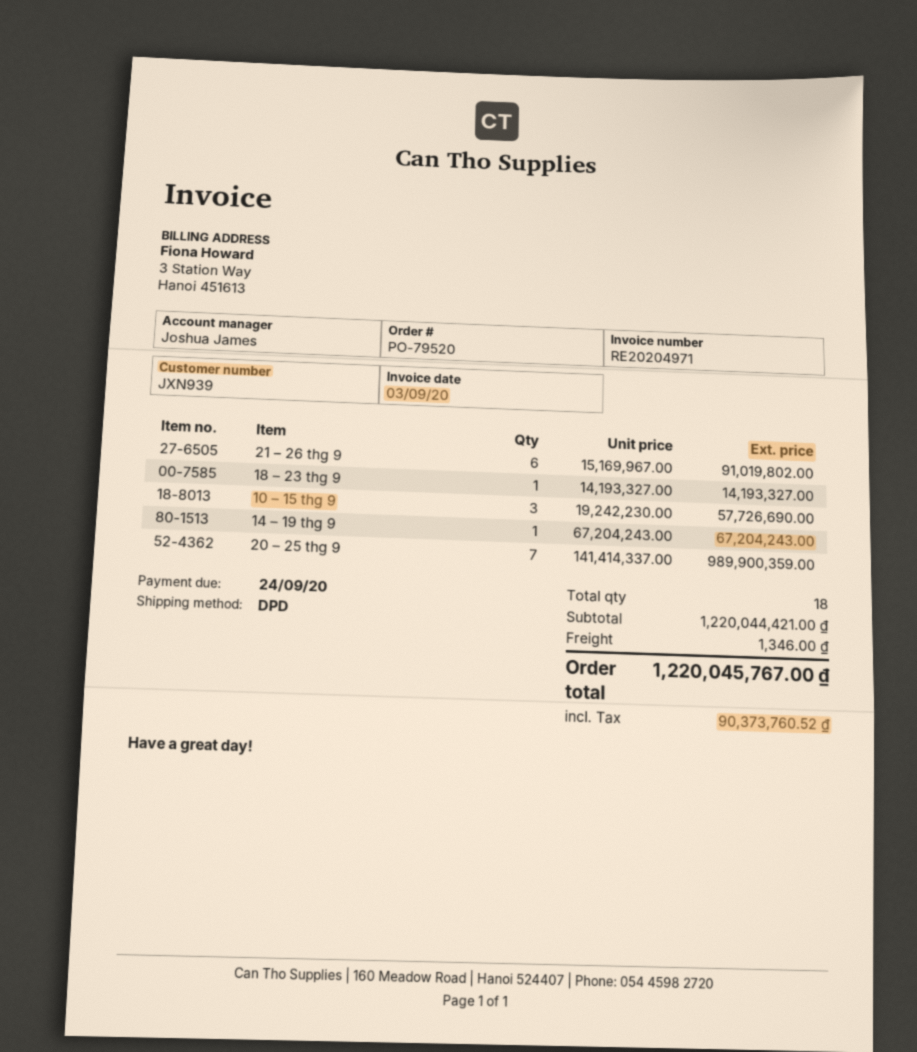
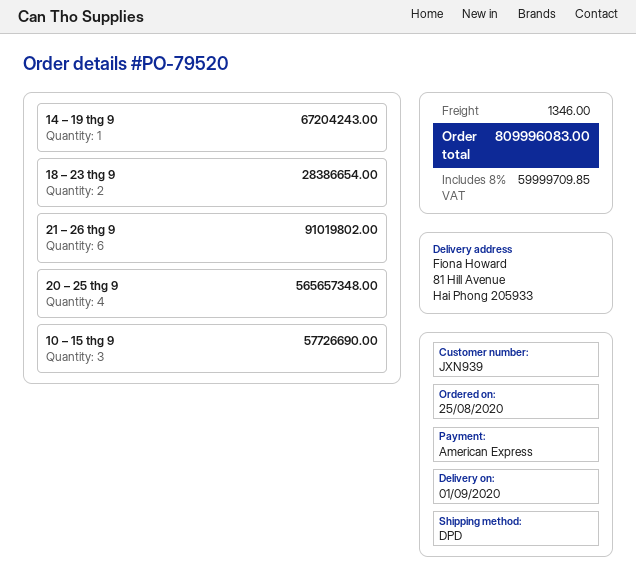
18 – 23 thg 9: 1 for 14193327.00 -> 2 for 28386654.00
20 – 25 thg 9: 7 for 989900359.00 -> 4 for 565657348.00
tax: 90373760.52 -> 59999709.85
total: 1220045767.00 -> 809996083.00

